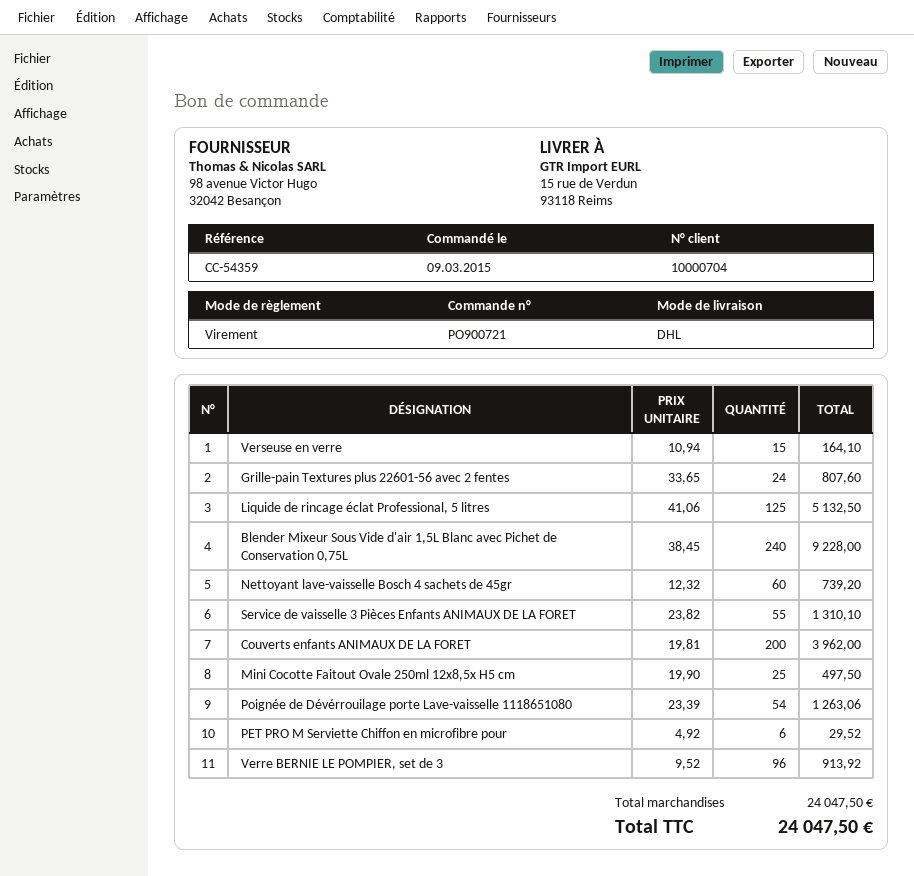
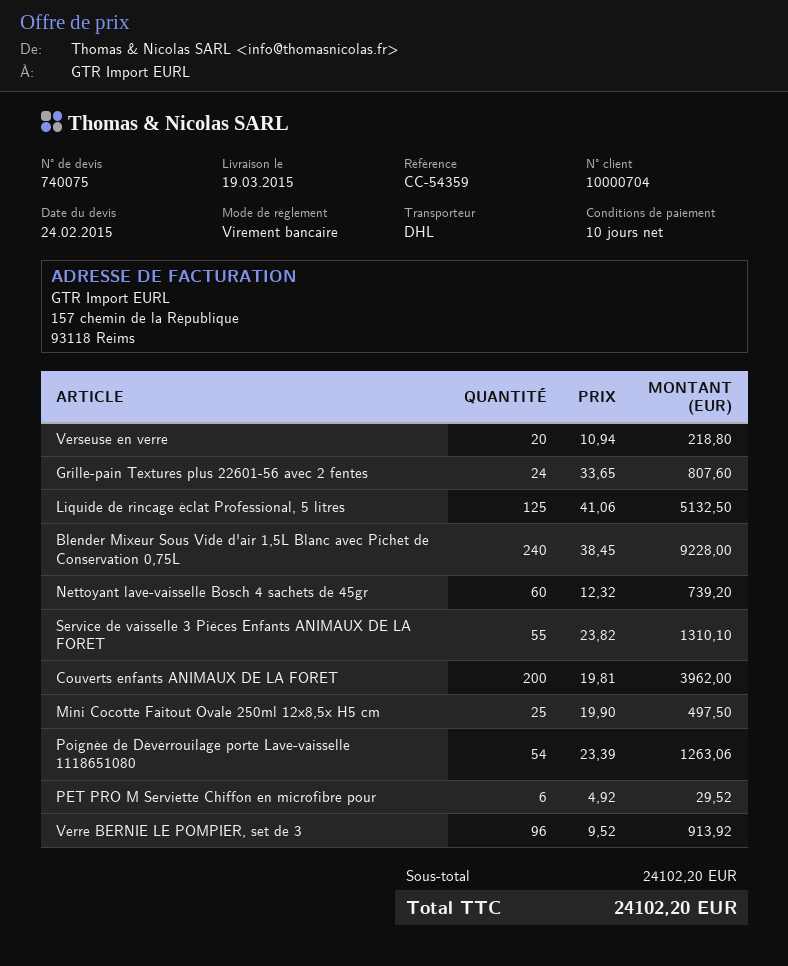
Verseuse en verre: 15 x 10.94 = 164.10 -> 20 x 10.94 = 218.80
subtotal: 24047.50 -> 24102.20
total: 24047.50 -> 24102.20

